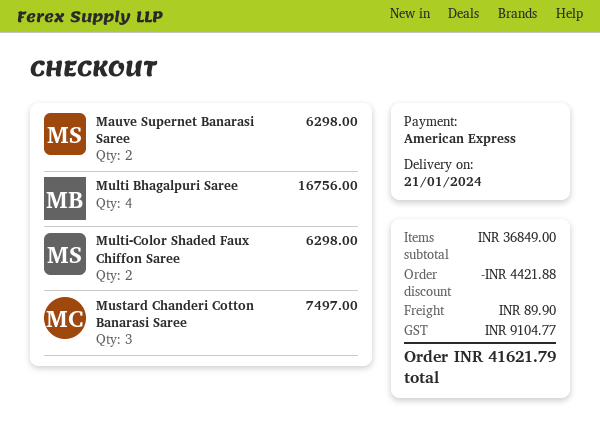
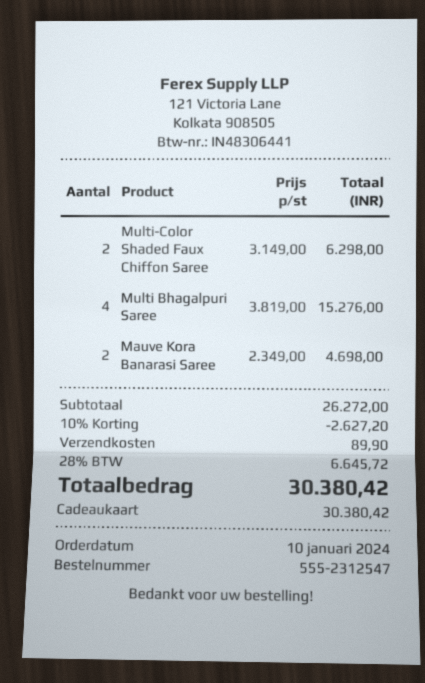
payment method: American Express -> gift card
Mauve Supernet Banarasi Saree: 2 for 6298.00 -> none
Multi Bhagalpuri Saree: 4 for 16756.00 -> 4 for 15276.00
Mustard Chanderi Cotton Banarasi Saree: 3 for 7497.00 -> none
Mauve Kora Banarasi Saree: none -> 2 for 4698.00
subtotal: 36849.00 -> 26272.00
discount: 4421.88 -> 2627.20
tax: 9104.77 -> 6645.72
total: 41621.79 -> 30380.42

